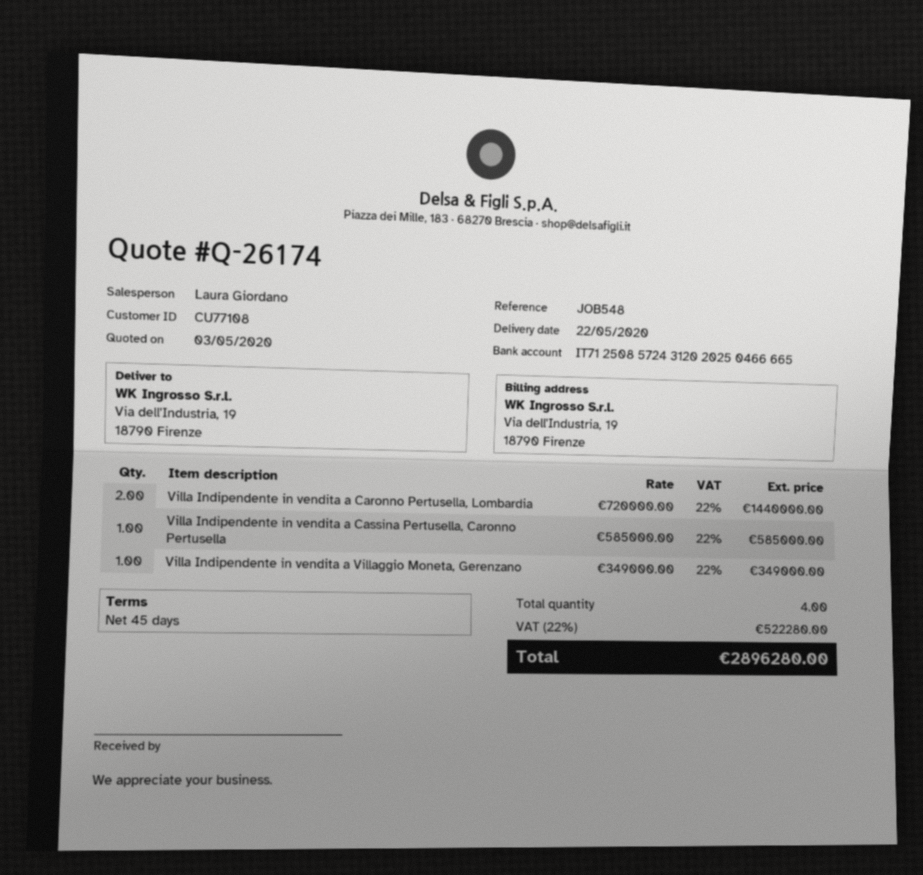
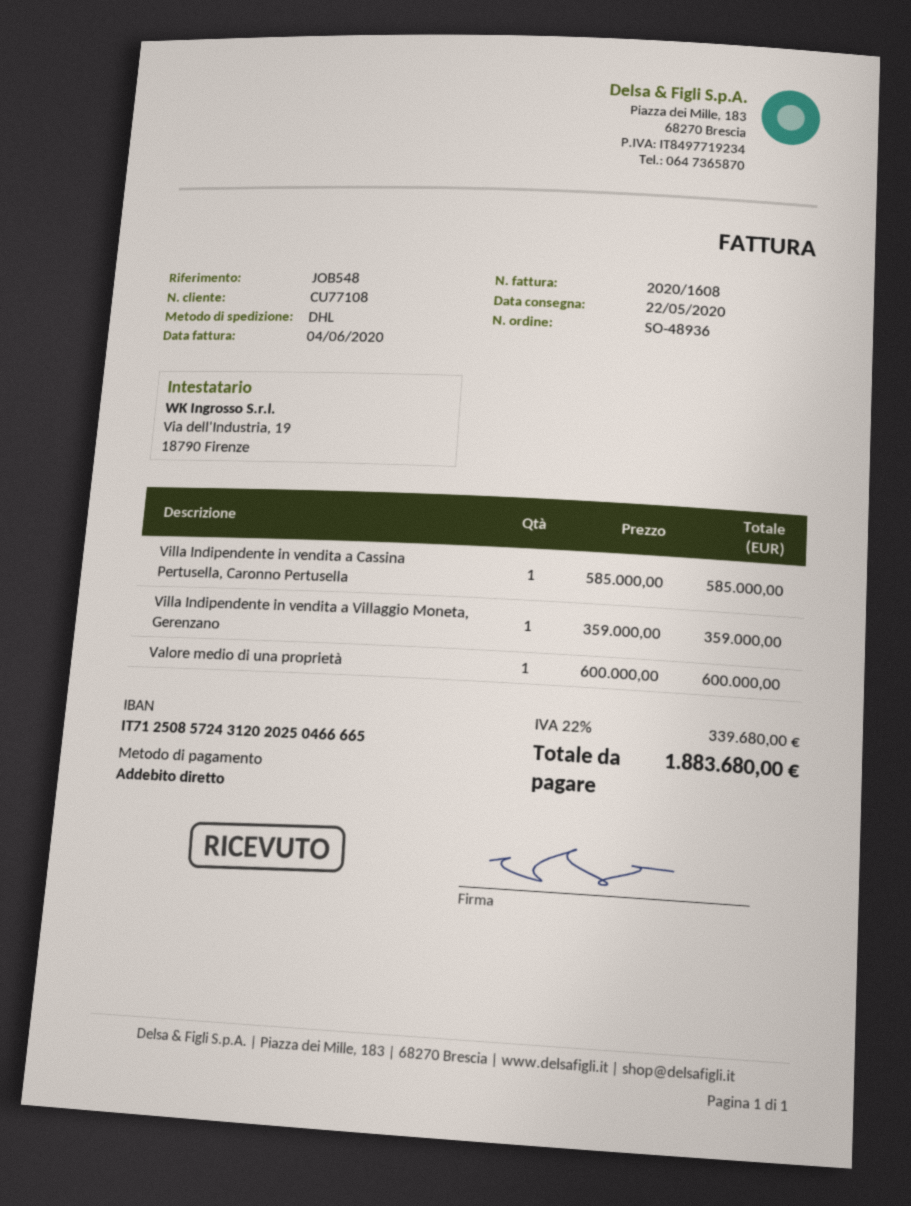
Villa Indipendente in vendita a Caronno Pertusella, Lombardia: 2 x 720000.00 = 1440000.00 -> none
Villa Indipendente in vendita a Villaggio Moneta, Gerenzano: 1 x 349000.00 = 349000.00 -> 1 x 359000.00 = 359000.00
Valore medio di una proprietà: none -> 1 x 600000.00 = 600000.00
tax: 22% = 522280.00 -> 22% = 339680.00
total: 2896280.00 -> 1883680.00

